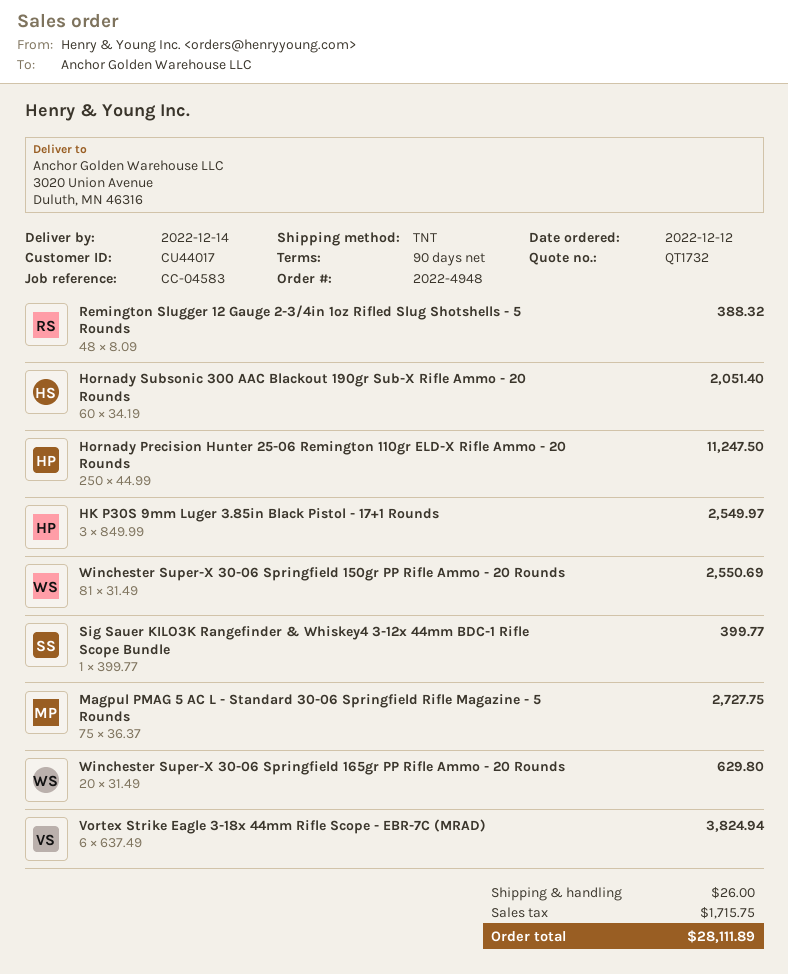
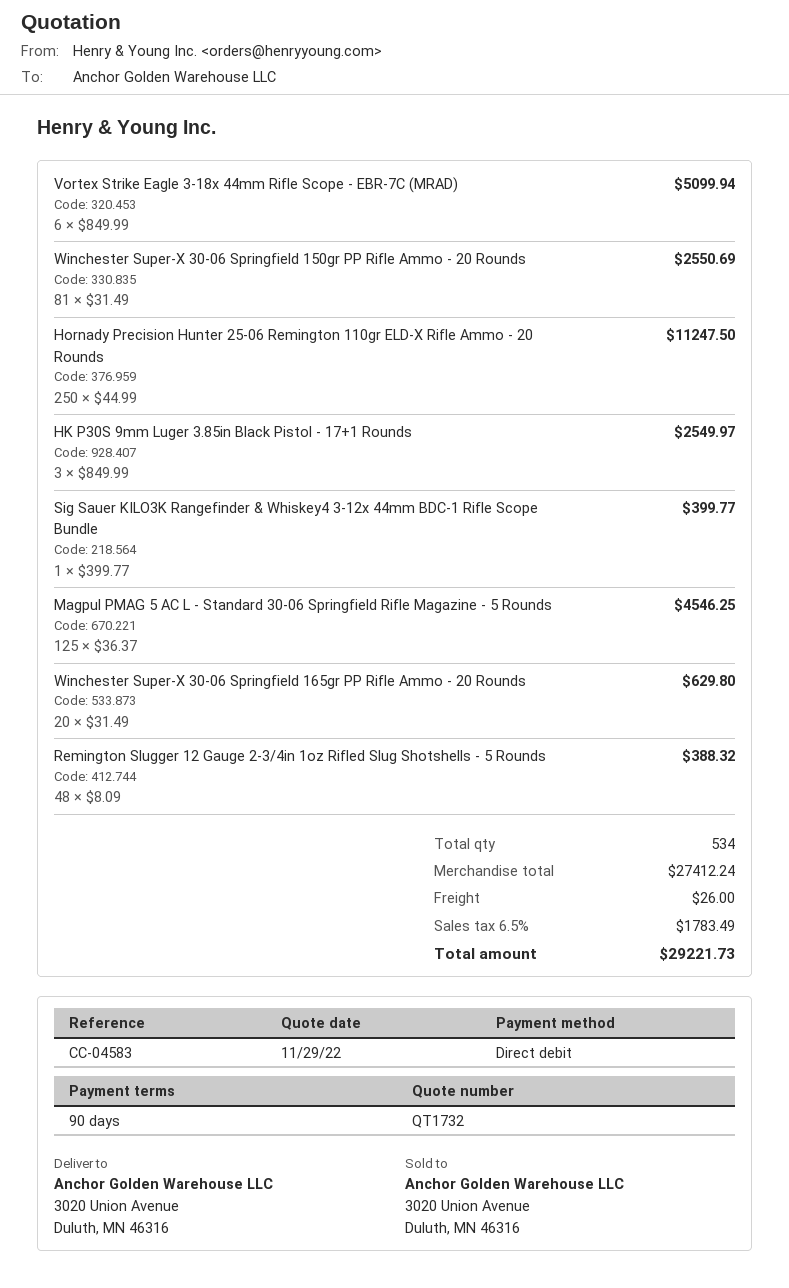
Hornady Subsonic 300 AAC Blackout 190gr Sub-X Rifle Ammo - 20 Rounds: 60 x 34.19 = 2051.40 -> none
Magpul PMAG 5 AC L - Standard 30-06 Springfield Rifle Magazine - 5 Rounds: 75 x 36.37 = 2727.75 -> 125 x 36.37 = 4546.25
Vortex Strike Eagle 3-18x 44mm Rifle Scope - EBR-7C (MRAD): 6 x 637.49 = 3824.94 -> 6 x 849.99 = 5099.94
tax: 1715.75 -> 1783.49
total: 28111.89 -> 29221.73

